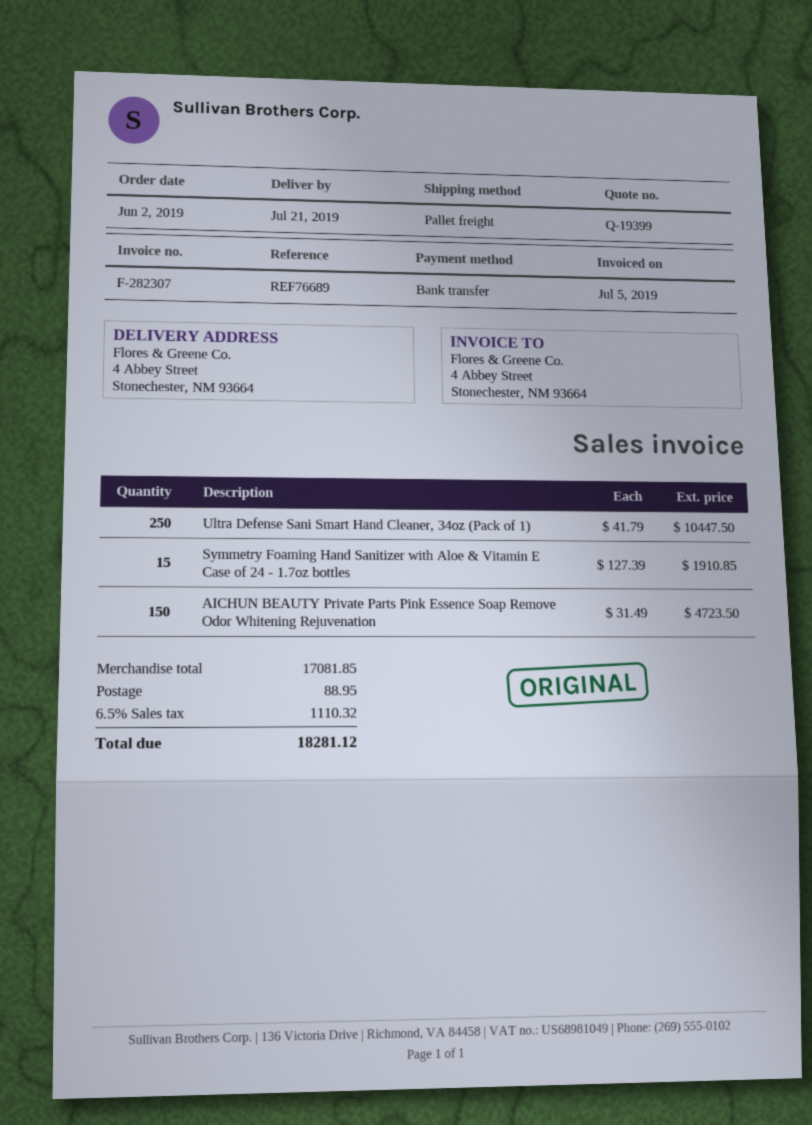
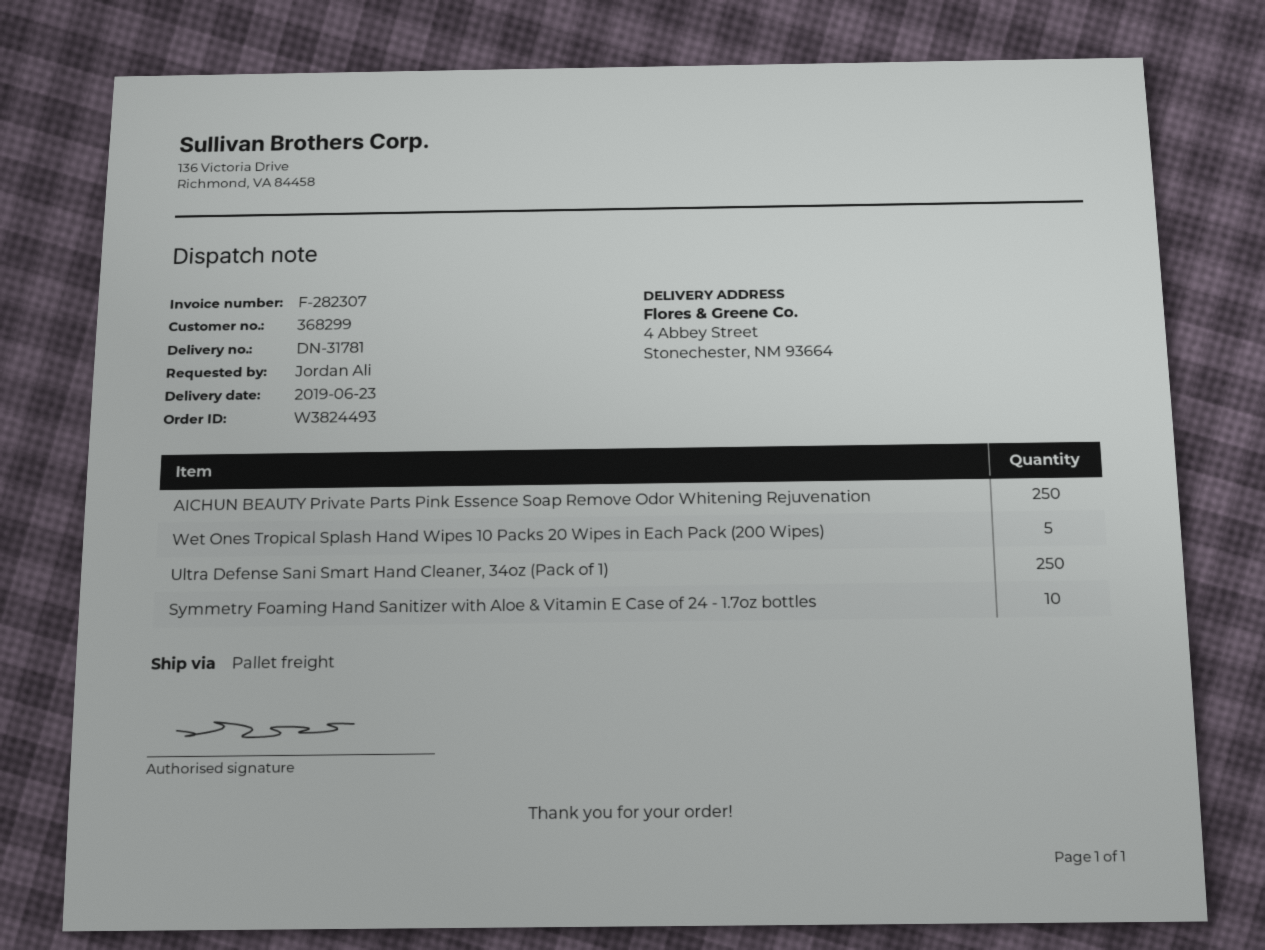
delivery date: 2019-07-21 -> 2019-06-23
Symmetry Foaming Hand Sanitizer with Aloe & Vitamin E Case of 24 - 1.7oz bottles: 15 -> 10
AICHUN BEAUTY Private Parts Pink Essence Soap Remove Odor Whitening Rejuvenation: 150 -> 250
Wet Ones Tropical Splash Hand Wipes 10 Packs 20 Wipes in Each Pack (200 Wipes): none -> 5

